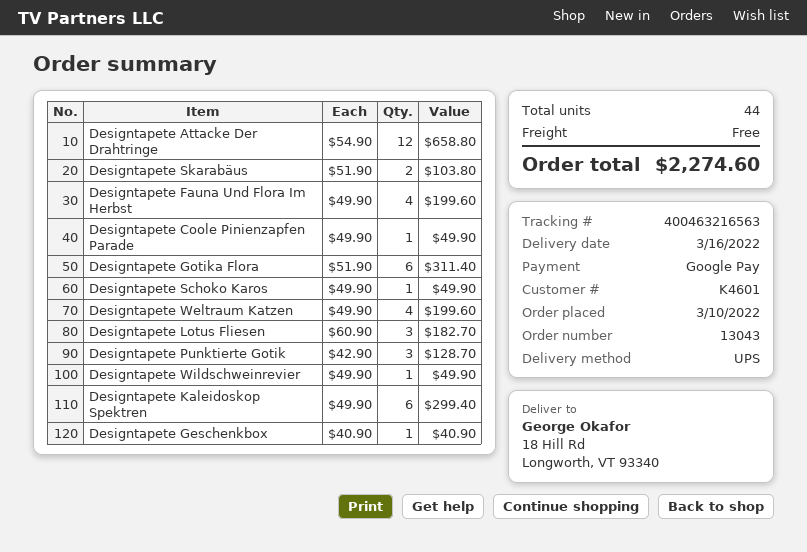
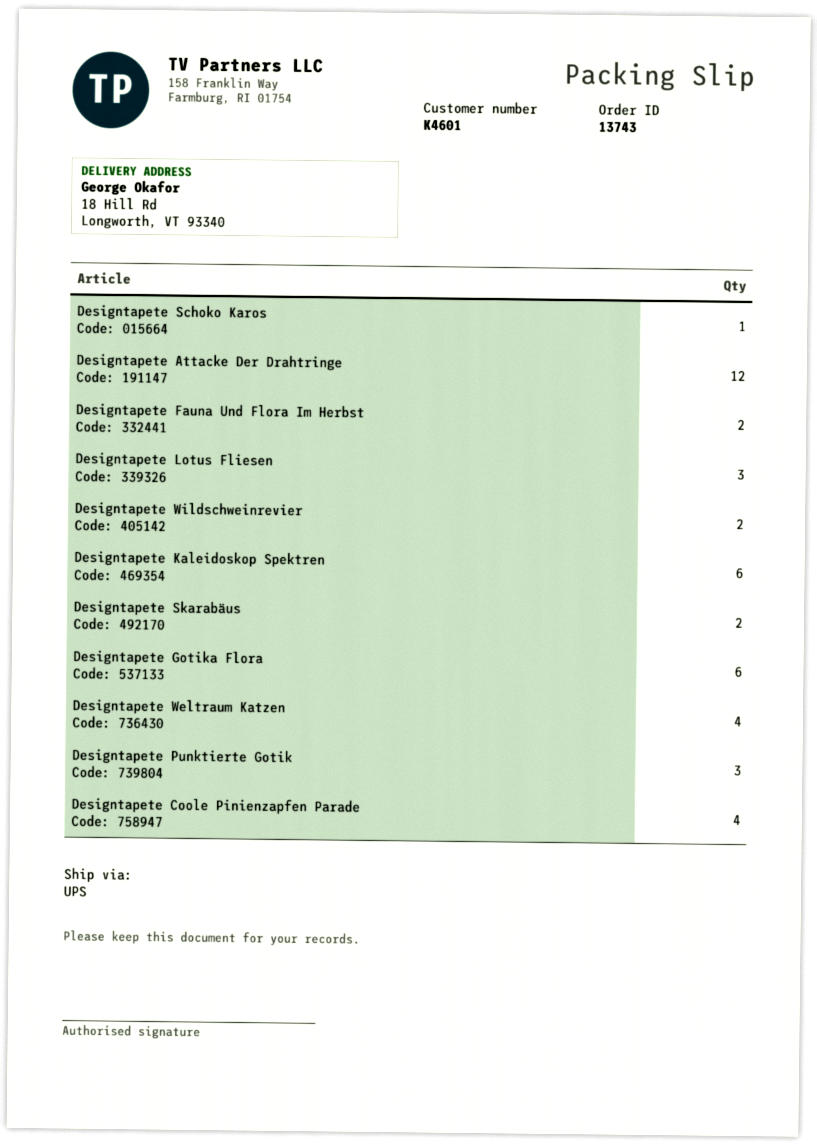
order number: 13043 -> 13743
Designtapete Fauna Und Flora Im Herbst: 4 -> 2
Designtapete Coole Pinienzapfen Parade: 1 -> 4
Designtapete Wildschweinrevier: 1 -> 2
Designtapete Geschenkbox: 1 -> none

